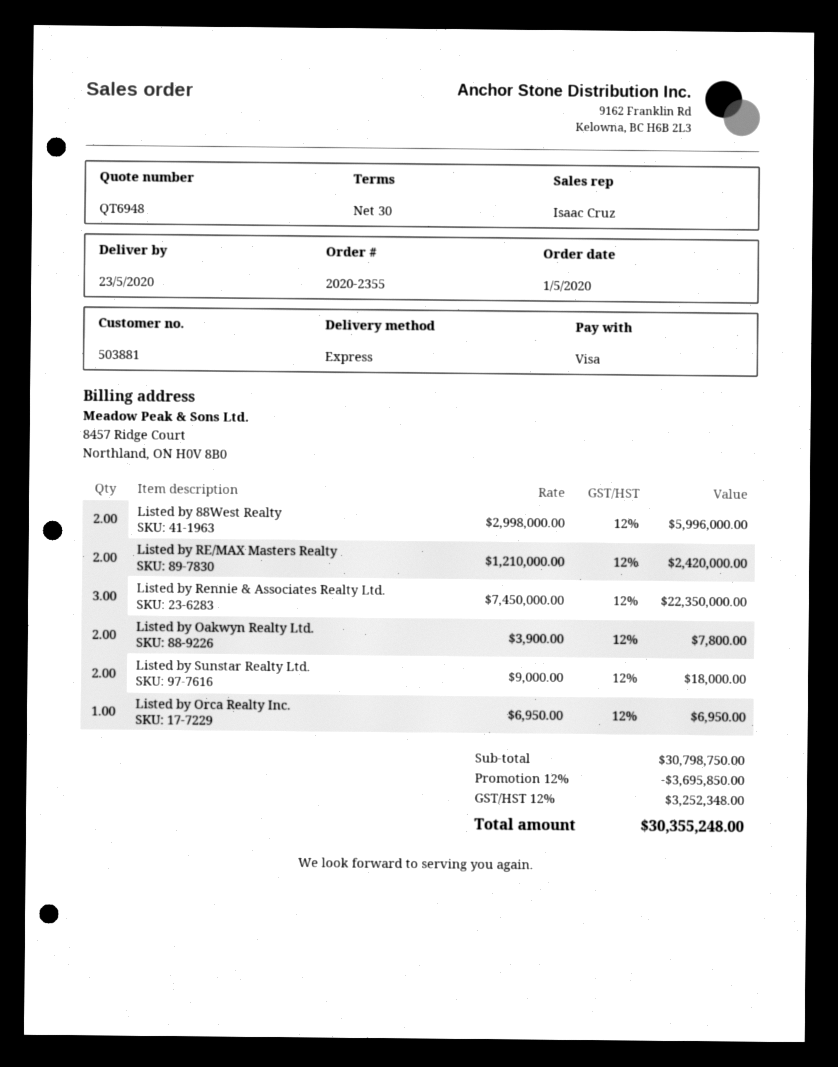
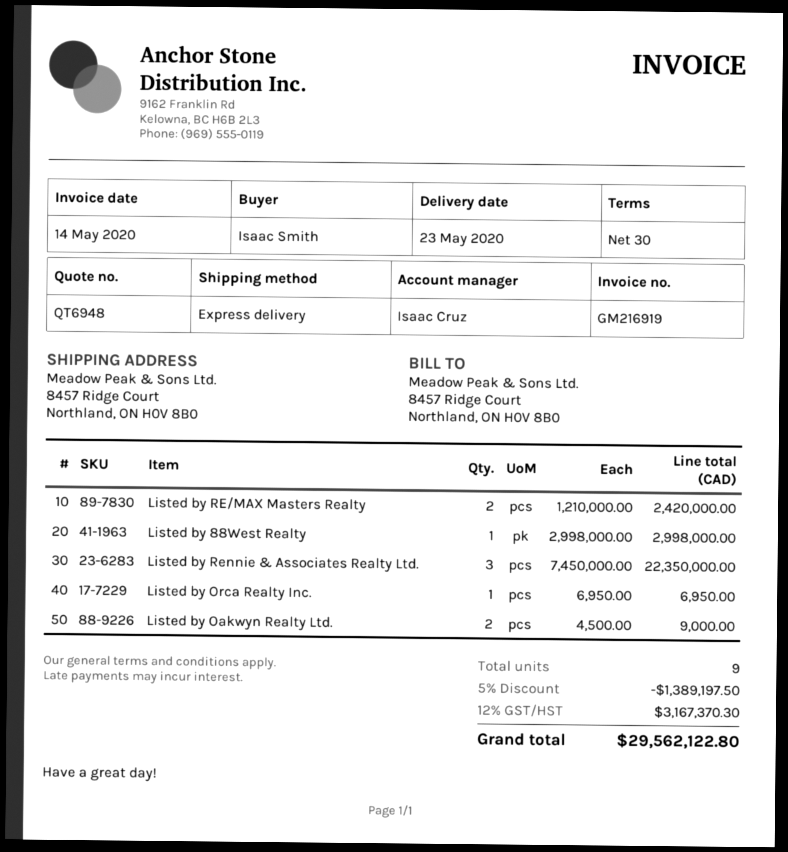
Listed by 88West Realty: 2 x 2998000.00 = 5996000.00 -> 1 x 2998000.00 = 2998000.00
Listed by Oakwyn Realty Ltd.: 2 x 3900.00 = 7800.00 -> 2 x 4500.00 = 9000.00
Listed by Sunstar Realty Ltd.: 2 x 9000.00 = 18000.00 -> none
discount: 12% = 3695850.00 -> 5% = 1389197.50
tax: 12% = 3252348.00 -> 12% = 3167370.30
total: 30355248.00 -> 29562122.80

